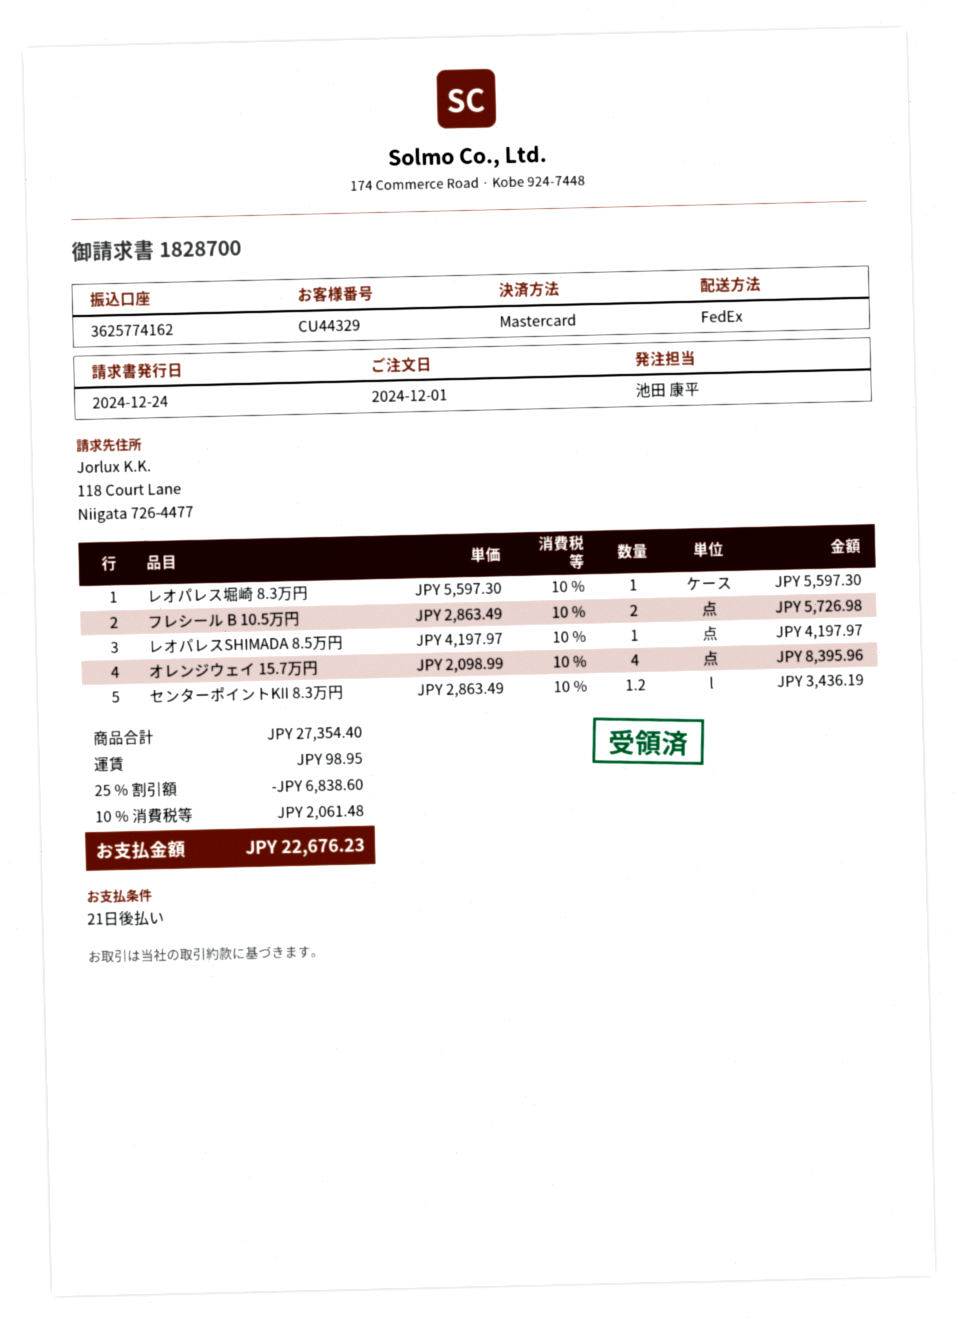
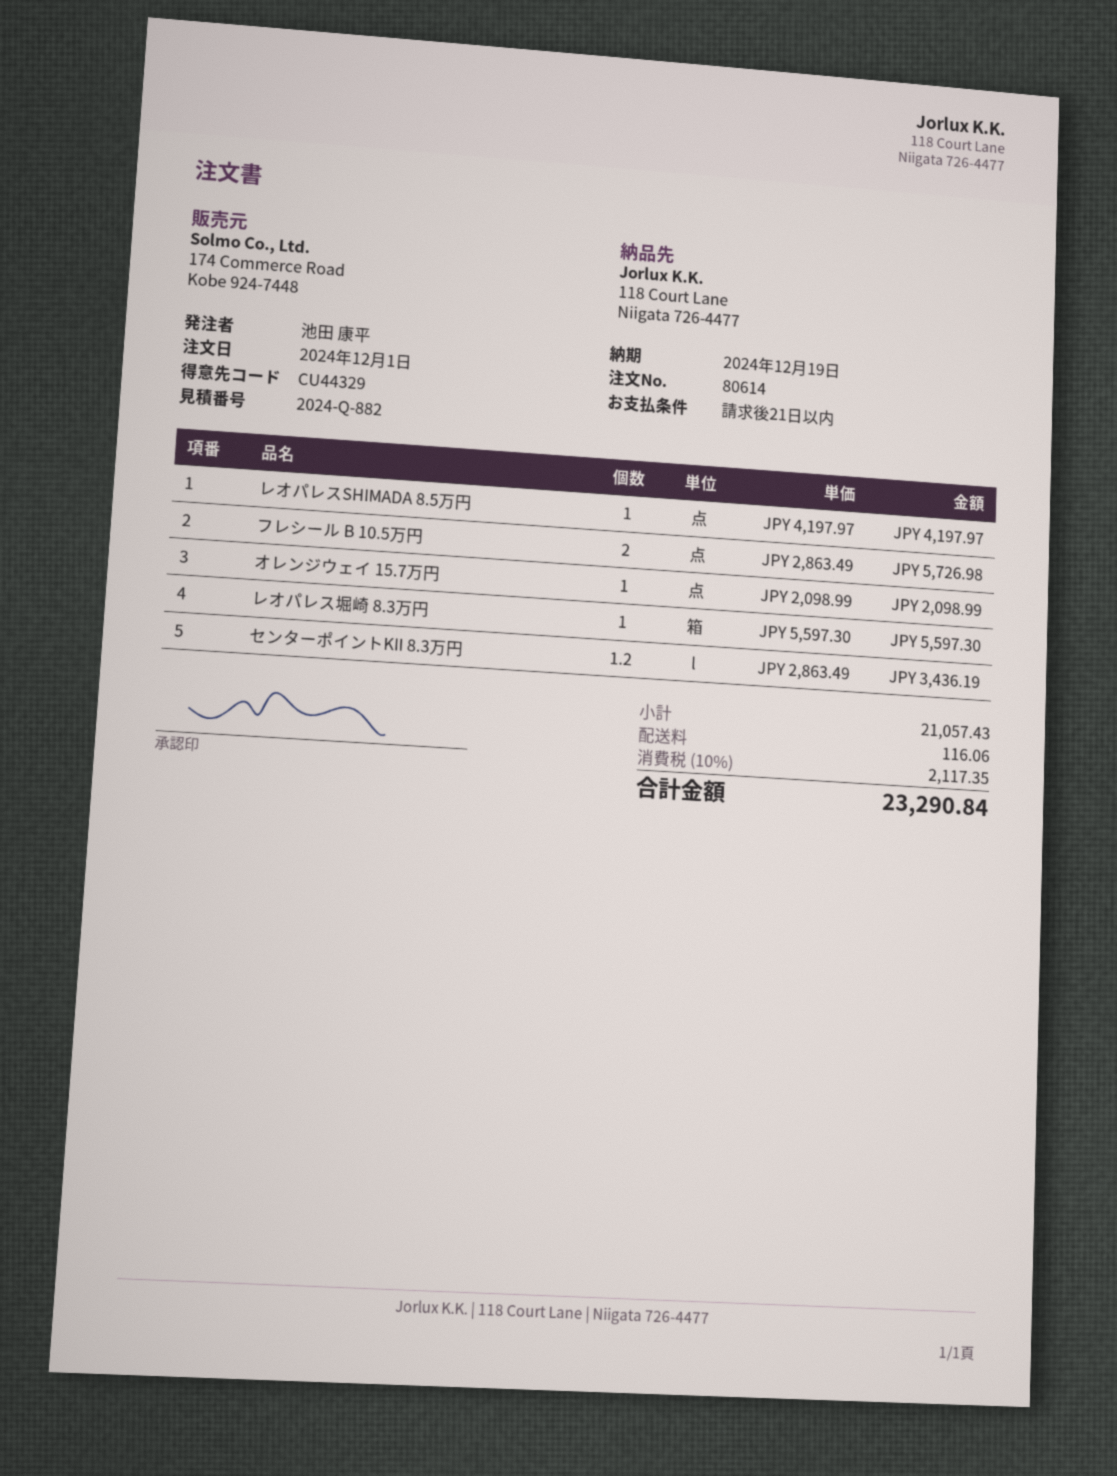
オレンジウェイ 15.7万円: 4 x 2098.99 = 8395.96 -> 1 x 2098.99 = 2098.99
subtotal: 27354.40 -> 21057.43
discount: 25% = 6838.60 -> none
shipping: 98.95 -> 116.06
tax: 10% = 2061.48 -> 10% = 2117.35
total: 22676.23 -> 23290.84

